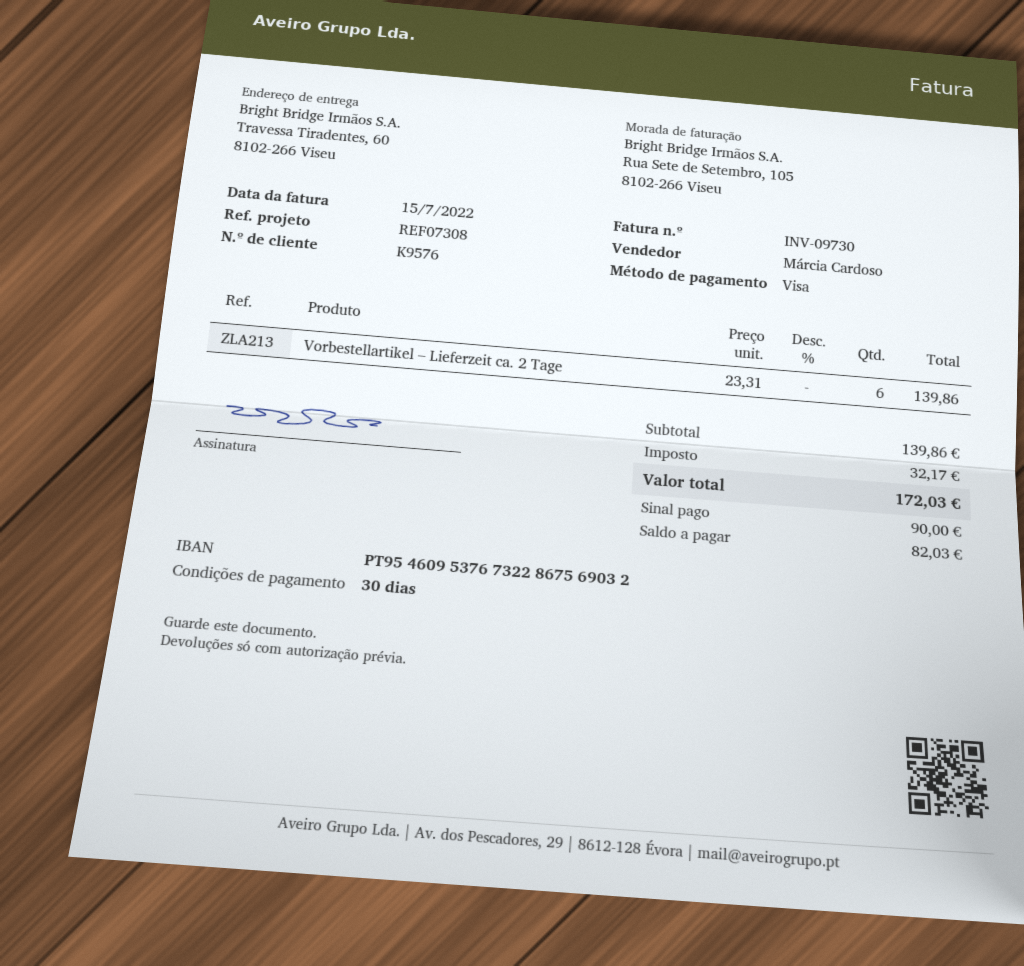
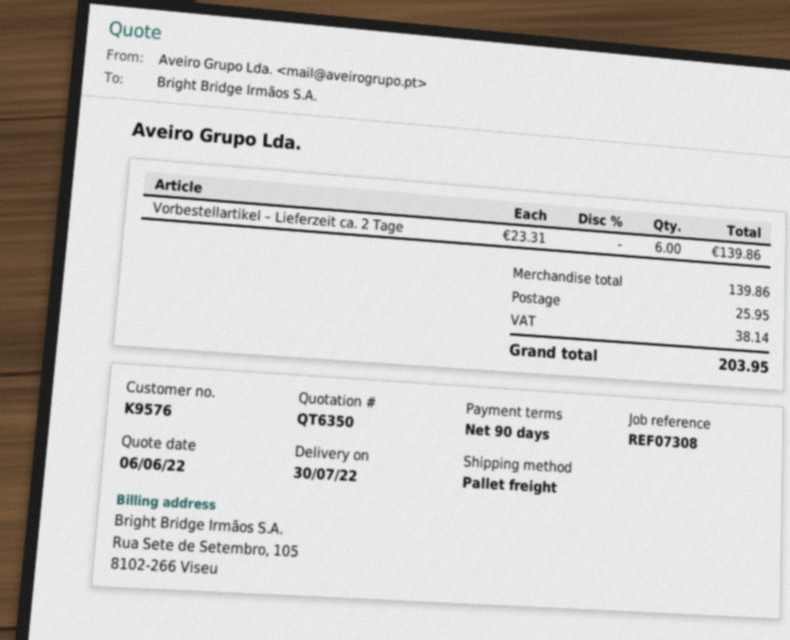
payment terms: 30 days -> 90 days
shipping: none -> 25.95
tax: 32.17 -> 38.14
total: 172.03 -> 203.95

